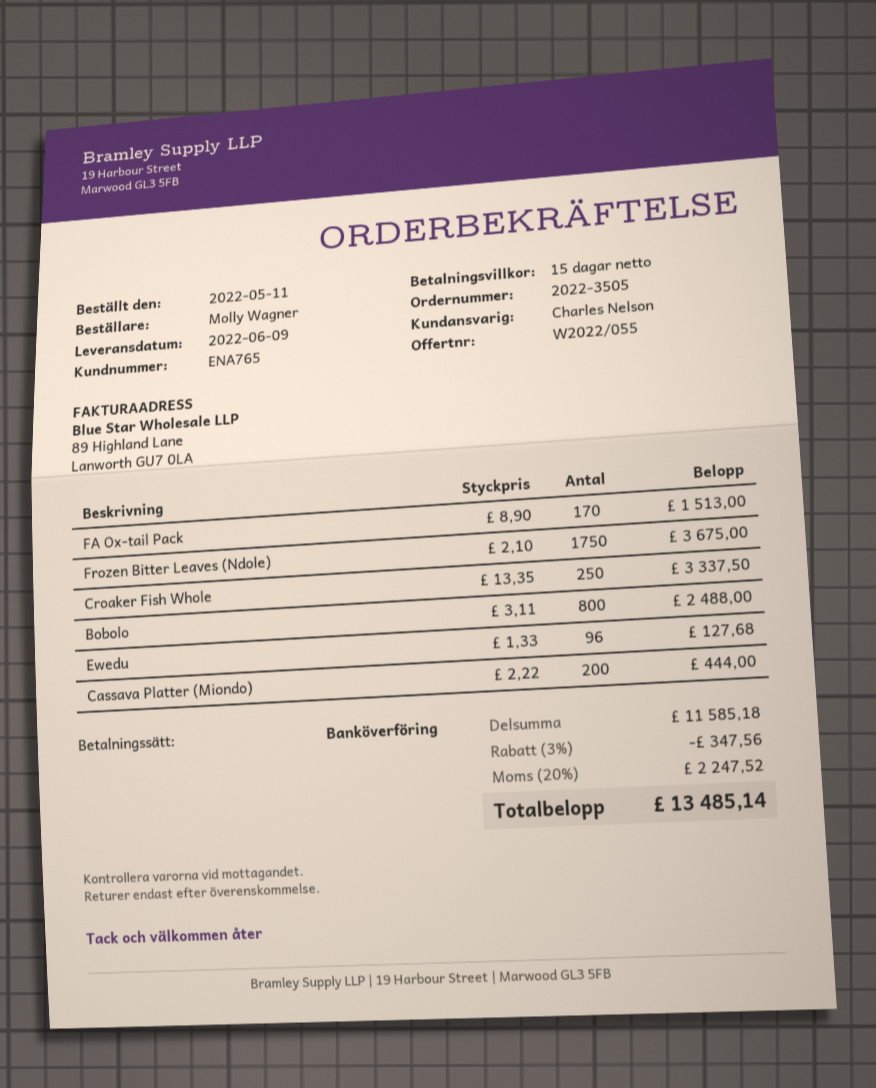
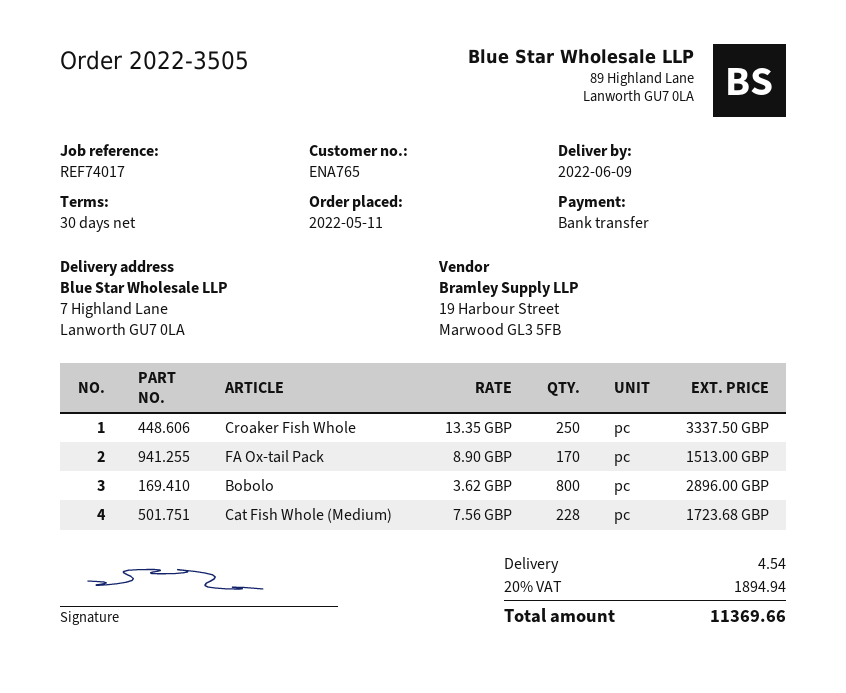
payment terms: 15 days -> 30 days
Frozen Bitter Leaves (Ndole): 1750 x 2.10 = 3675.00 -> none
Bobolo: 800 x 3.11 = 2488.00 -> 800 x 3.62 = 2896.00
Ewedu: 96 x 1.33 = 127.68 -> none
Cassava Platter (Miondo): 200 x 2.22 = 444.00 -> none
Cat Fish Whole (Medium): none -> 228 x 7.56 = 1723.68
discount: 3% = 347.56 -> none
shipping: none -> 4.54
tax: 20% = 2247.52 -> 20% = 1894.94
total: 13485.14 -> 11369.66

